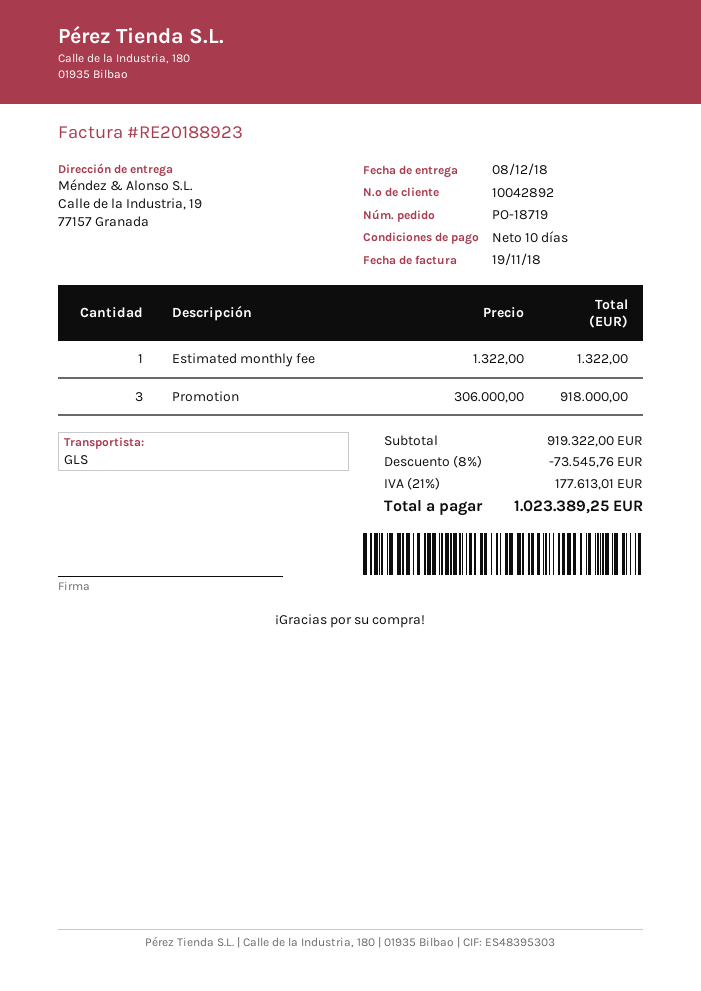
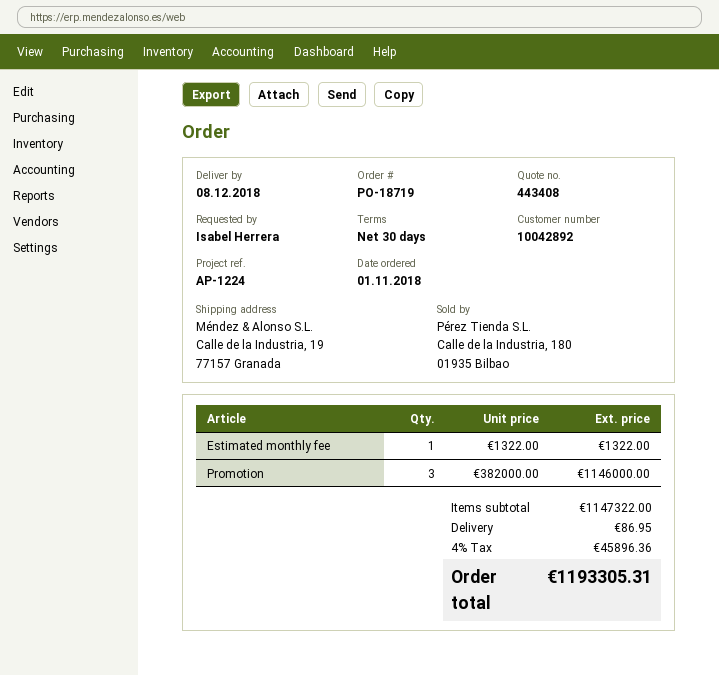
payment terms: 10 days -> 30 days
Promotion: 3 x 306000.00 = 918000.00 -> 3 x 382000.00 = 1146000.00
subtotal: 919322.00 -> 1147322.00
discount: 8% = 73545.76 -> none
shipping: none -> 86.95
tax: 21% = 177613.01 -> 4% = 45896.36
total: 1023389.25 -> 1193305.31

